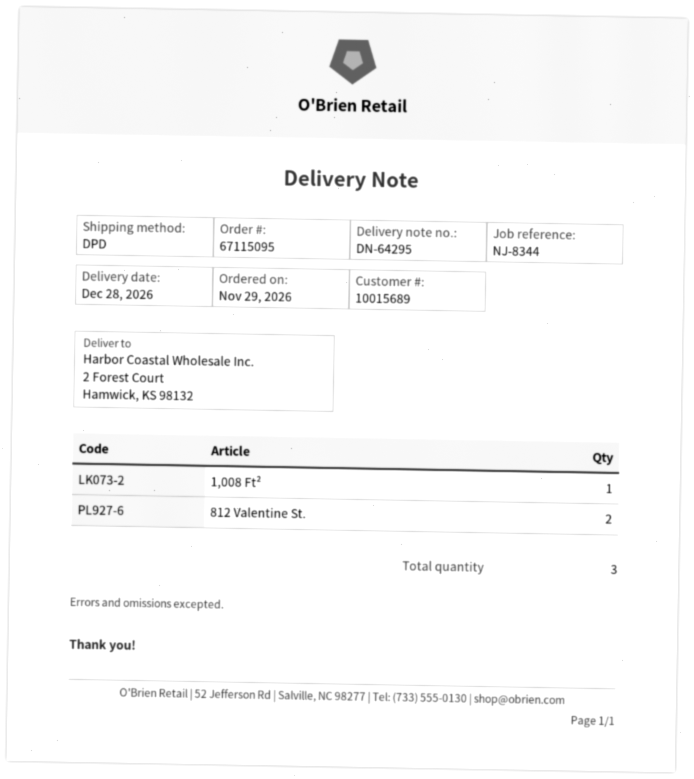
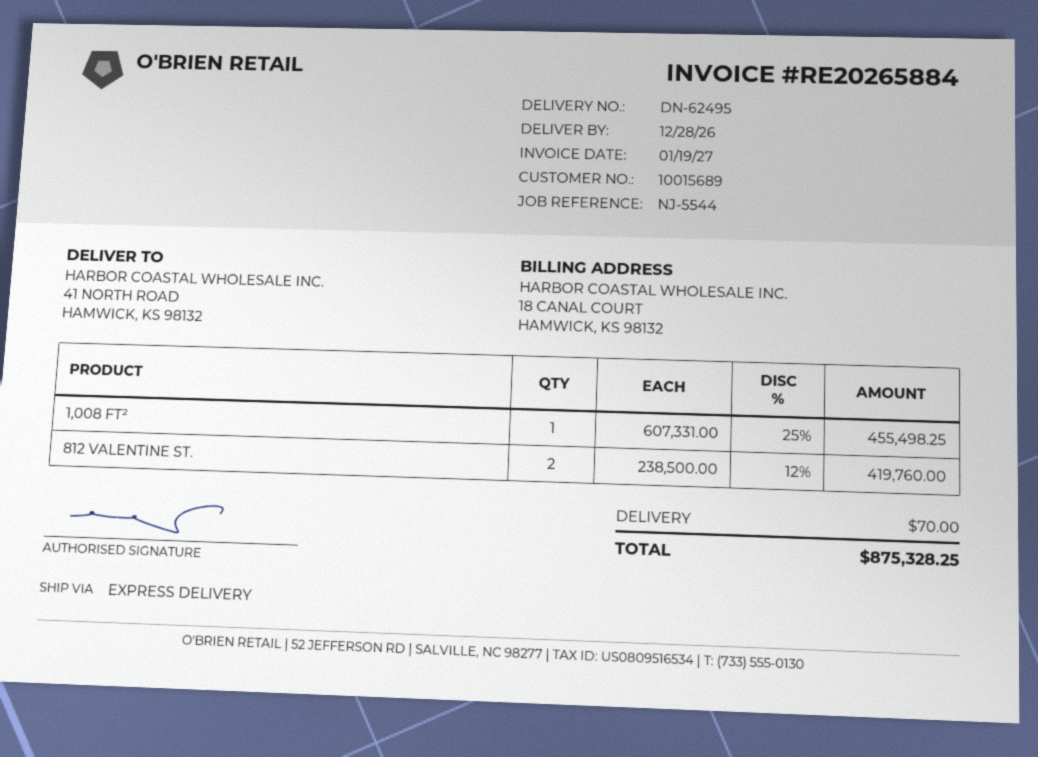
delivery note number: DN-64295 -> DN-62495
reference: NJ-8344 -> NJ-5544
shipping method: DPD -> express
ship to: 2 Forest Court, Hamwick, KS 98132 -> 41 NORTH ROAD, HAMWICK, KS 98132

